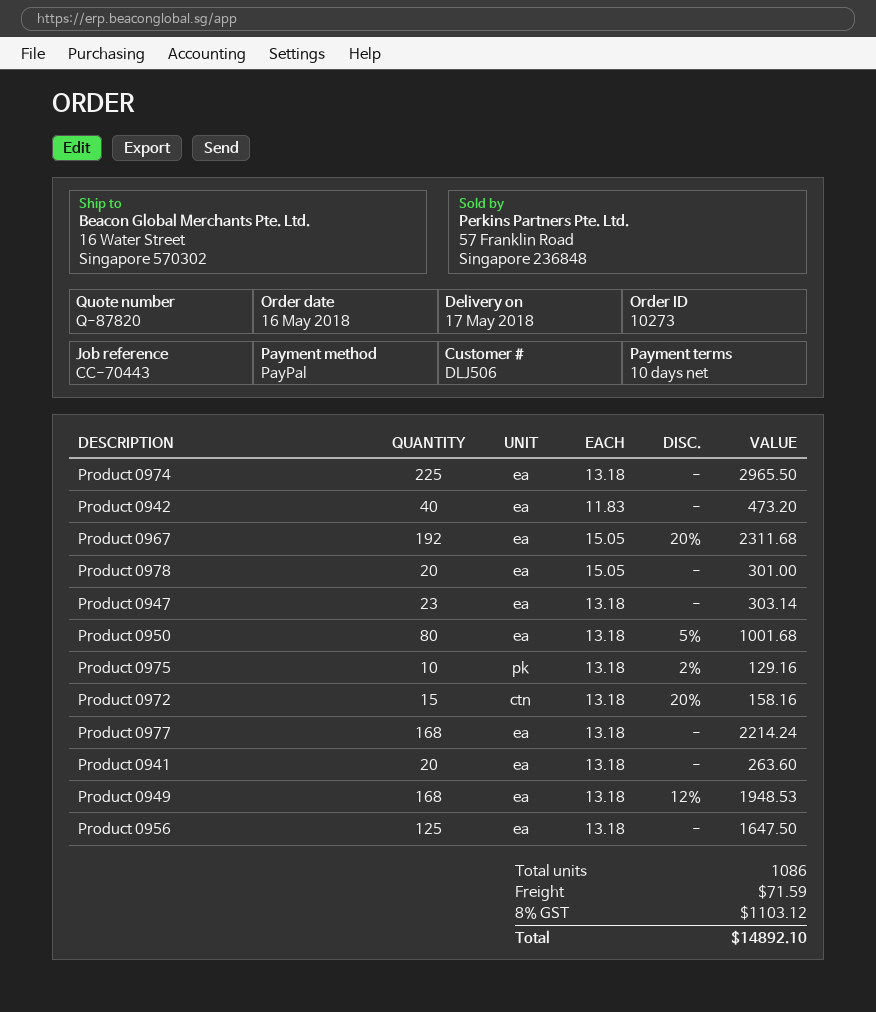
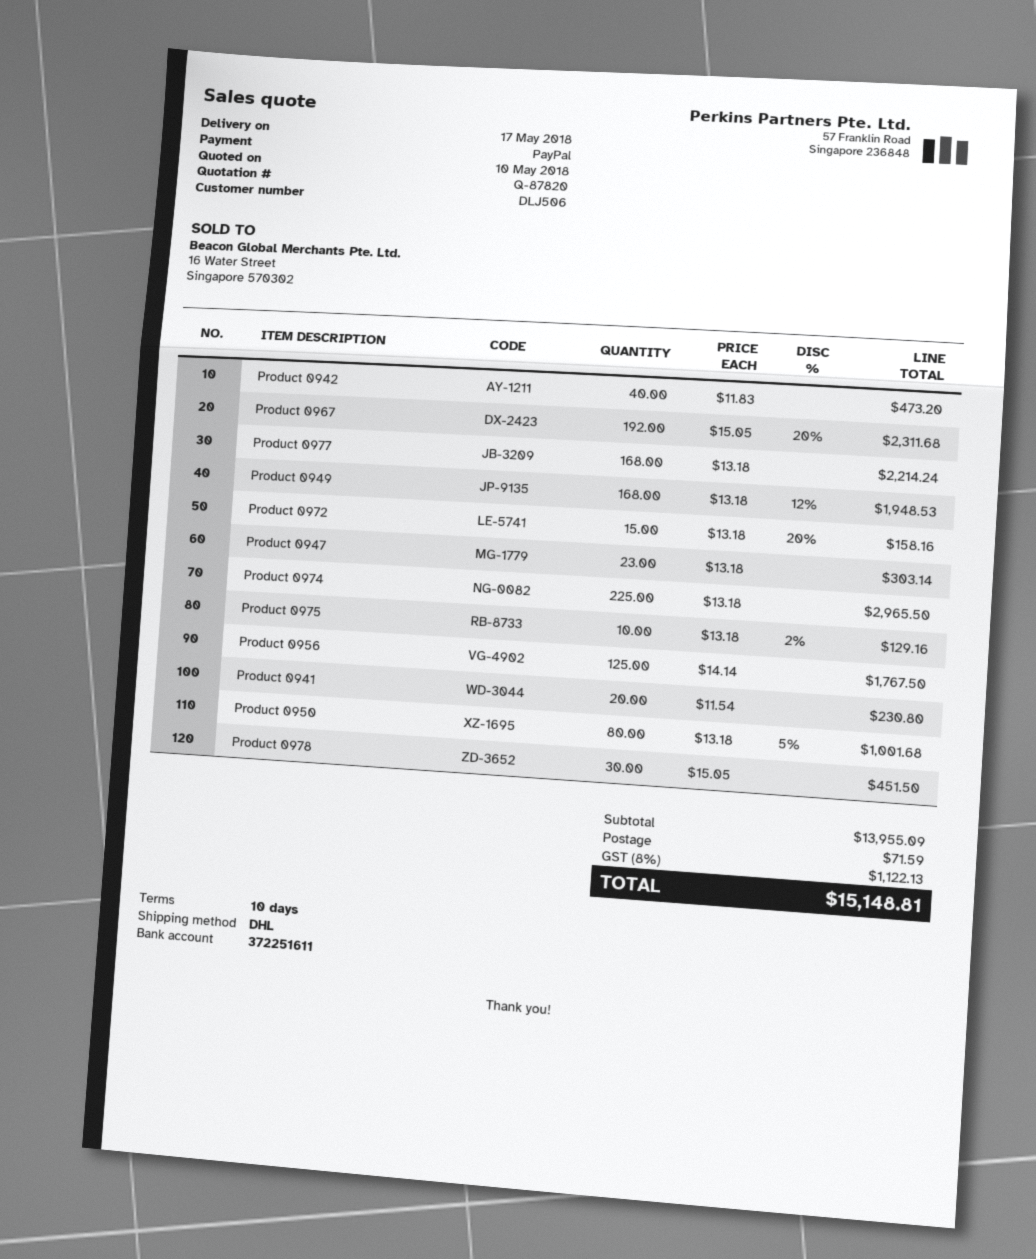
Product 0978: 20 x 15.05 = 301.00 -> 30 x 15.05 = 451.50
Product 0941: 20 x 13.18 = 263.60 -> 20 x 11.54 = 230.80
Product 0956: 125 x 13.18 = 1647.50 -> 125 x 14.14 = 1767.50
tax: 8% = 1103.12 -> 8% = 1122.13
total: 14892.10 -> 15148.81

